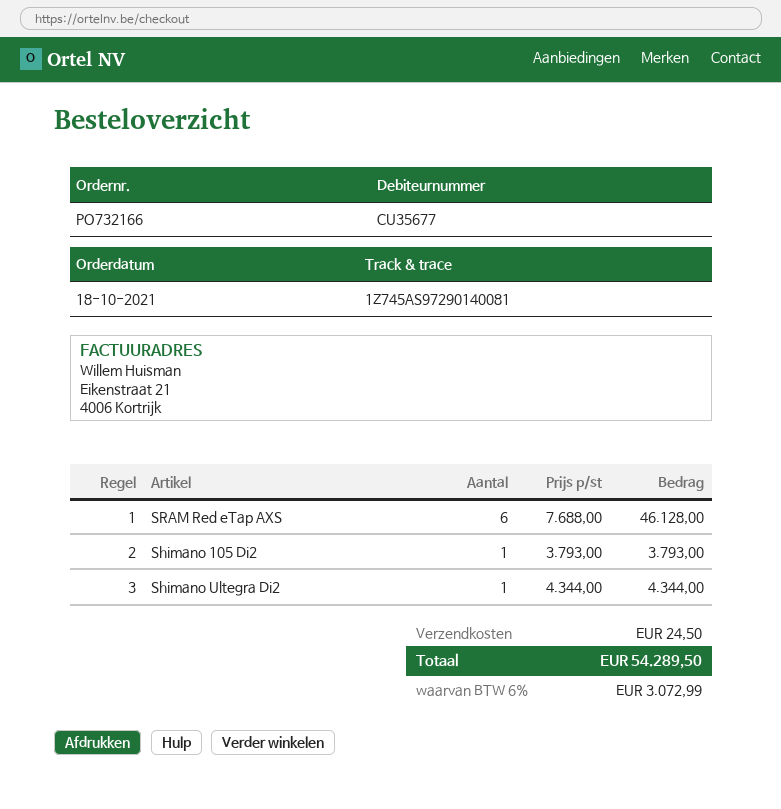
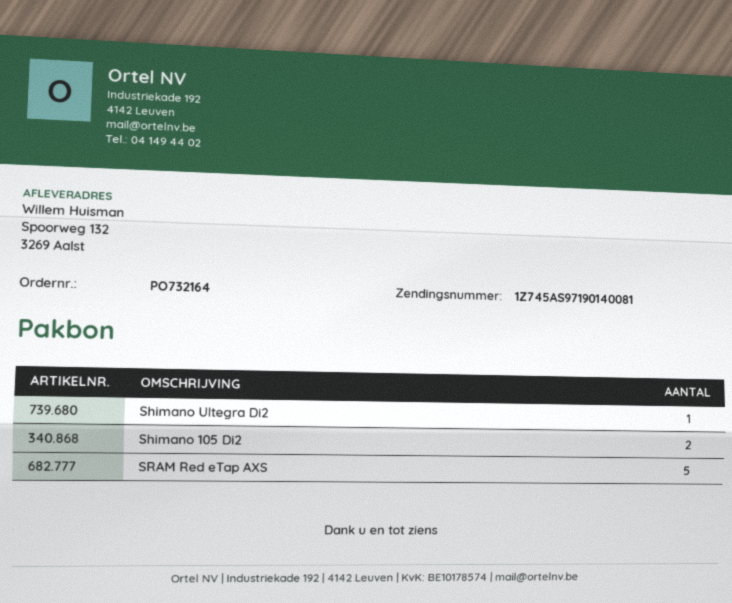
order number: PO732166 -> PO732164
tracking number: 1Z745AS97290140081 -> 1Z745AS97190140081
SRAM Red eTap AXS: 6 -> 5
Shimano 105 Di2: 1 -> 2

